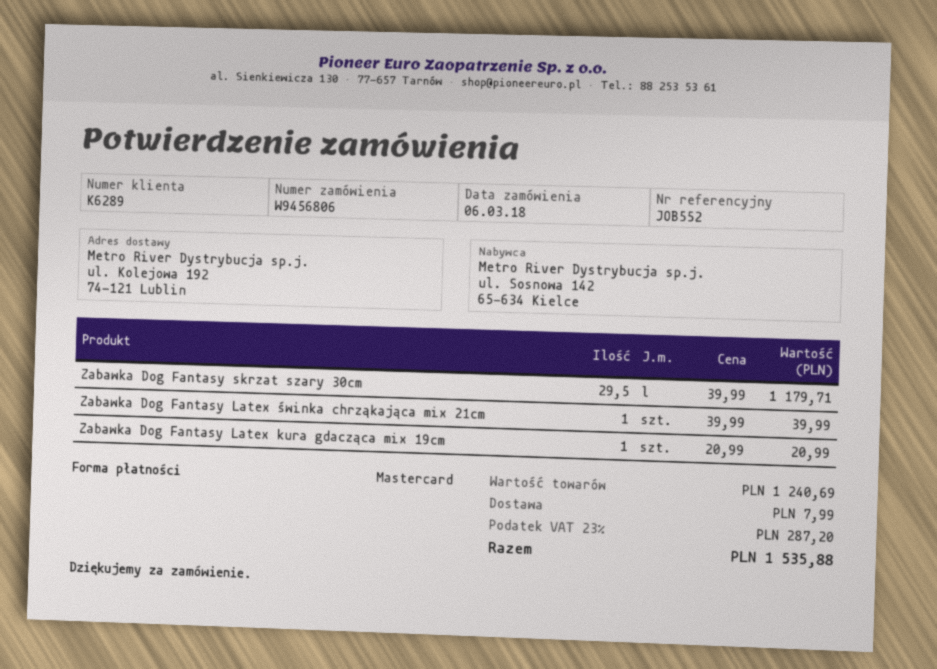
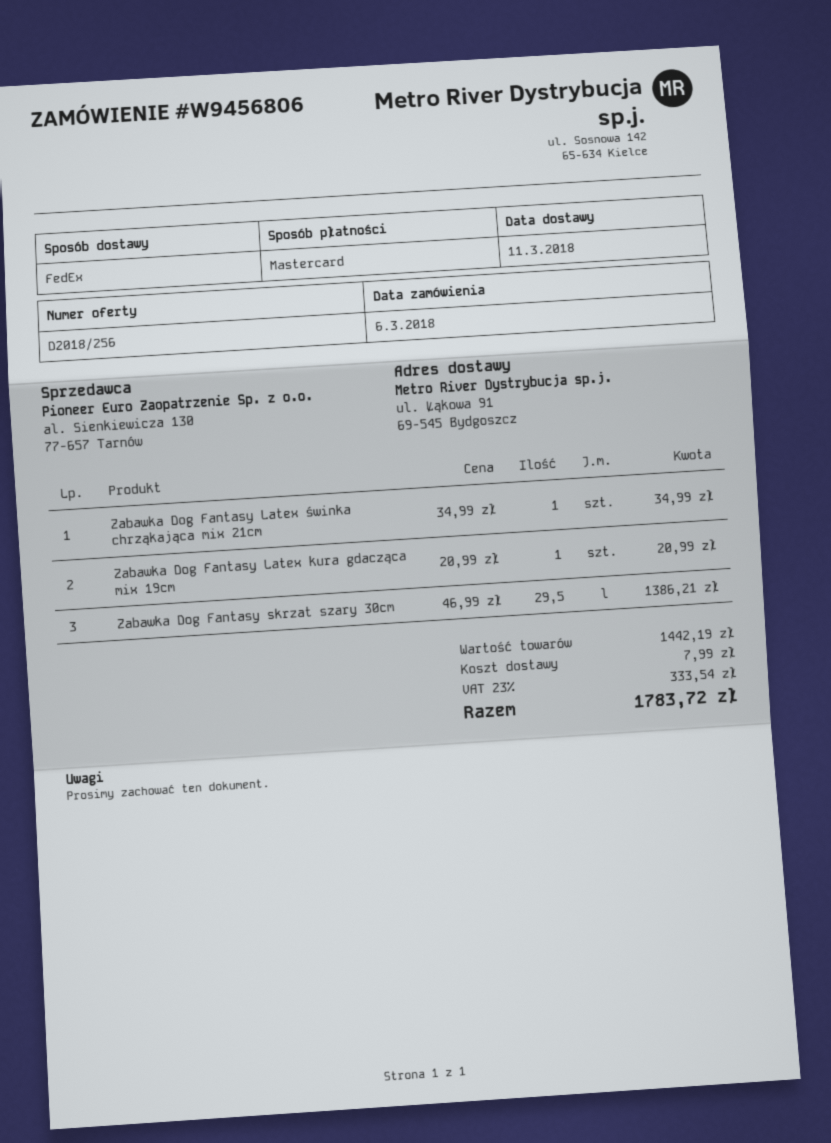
ship to: ul. Kolejowa 192, 74-121 Lublin -> ul. Łąkowa 91, 69-545 Bydgoszcz
Zabawka Dog Fantasy skrzat szary 30cm: 29.5 x 39.99 = 1179.71 -> 29.5 x 46.99 = 1386.21
Zabawka Dog Fantasy Latex świnka chrząkająca mix 21cm: 1 x 39.99 = 39.99 -> 1 x 34.99 = 34.99
subtotal: 1240.69 -> 1442.19
tax: 23% = 287.20 -> 23% = 333.54
total: 1535.88 -> 1783.72

